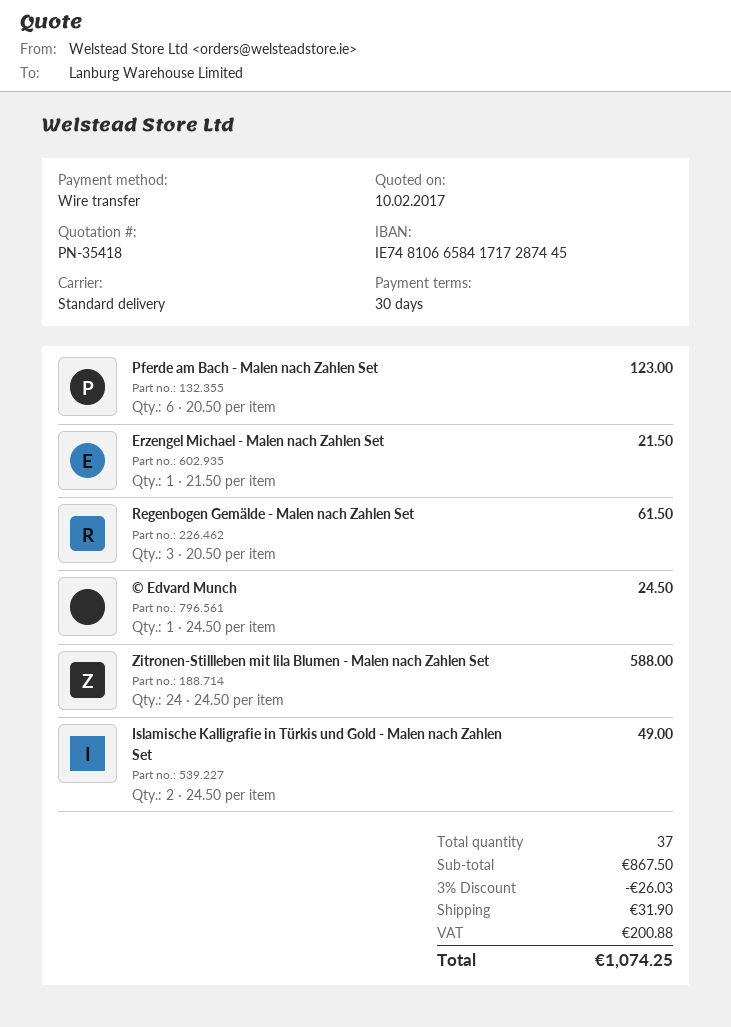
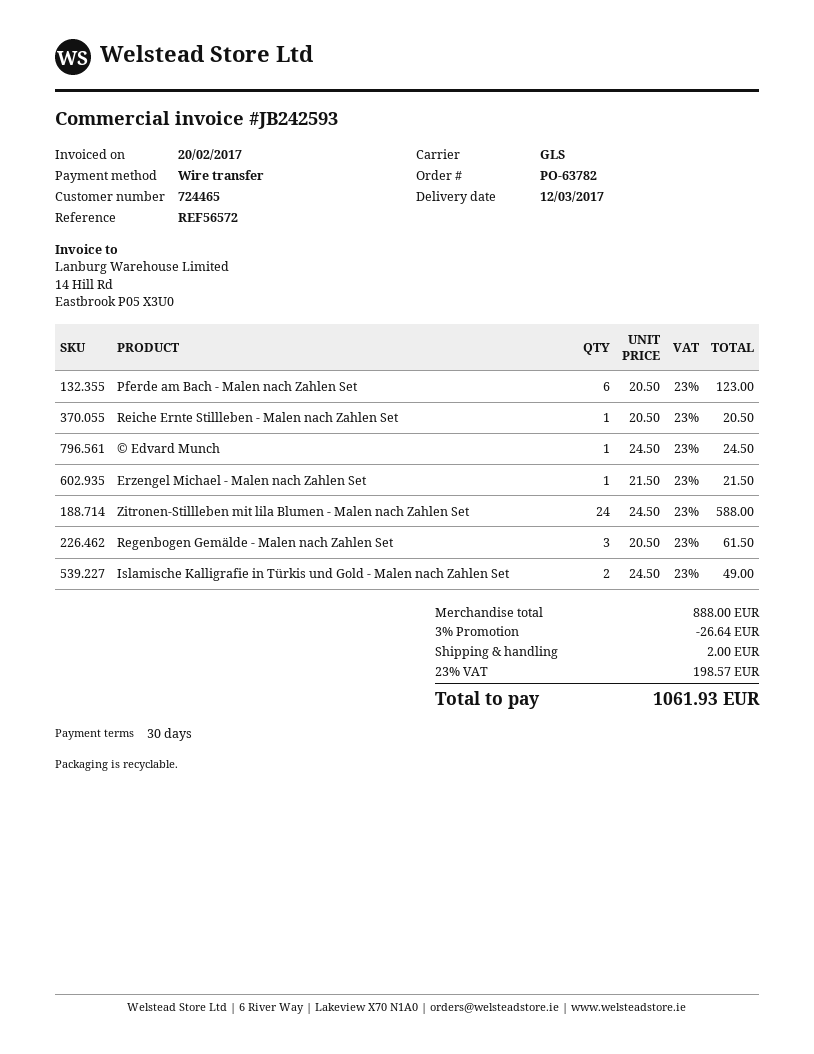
shipping method: standard -> GLS
Reiche Ernte Stillleben - Malen nach Zahlen Set: none -> 1 x 20.50 = 20.50
subtotal: 867.50 -> 888.00
discount: 3% = 26.03 -> 3% = 26.64
shipping: 31.90 -> 2.00
tax: 200.88 -> 198.57
total: 1074.25 -> 1061.93

